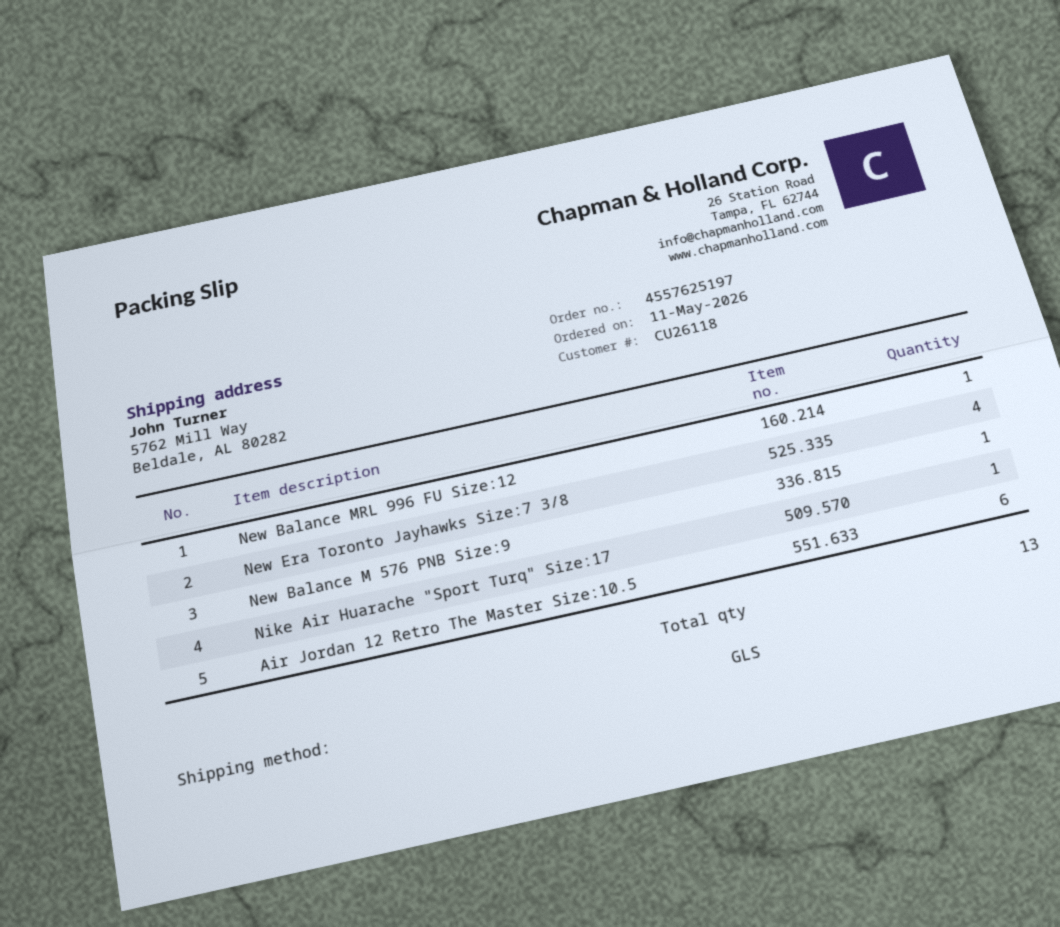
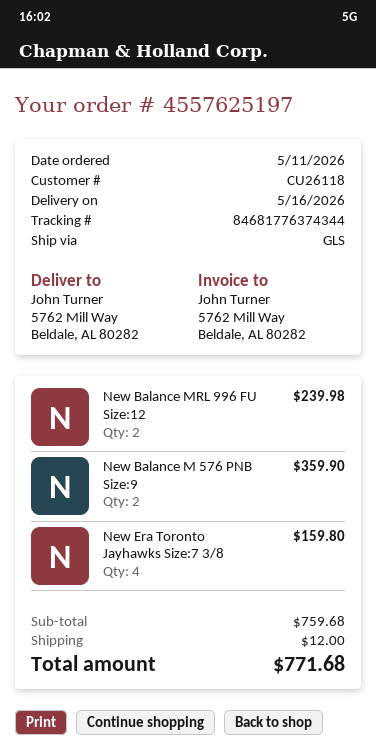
New Balance MRL 996 FU Size:12: 1 -> 2
New Balance M 576 PNB Size:9: 1 -> 2
Nike Air Huarache "Sport Turq" Size:17: 1 -> none
Air Jordan 12 Retro The Master Size:10.5: 6 -> none

